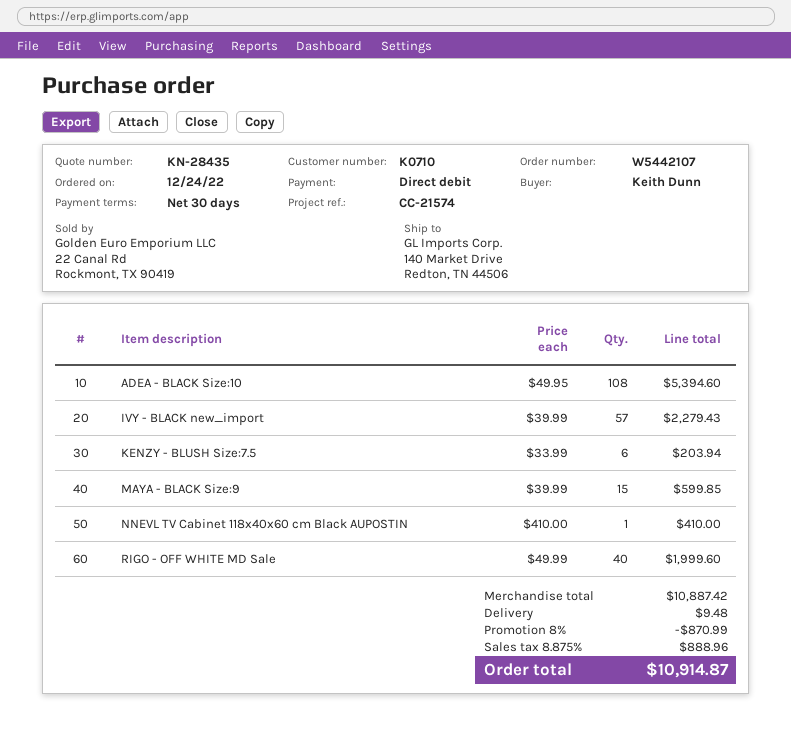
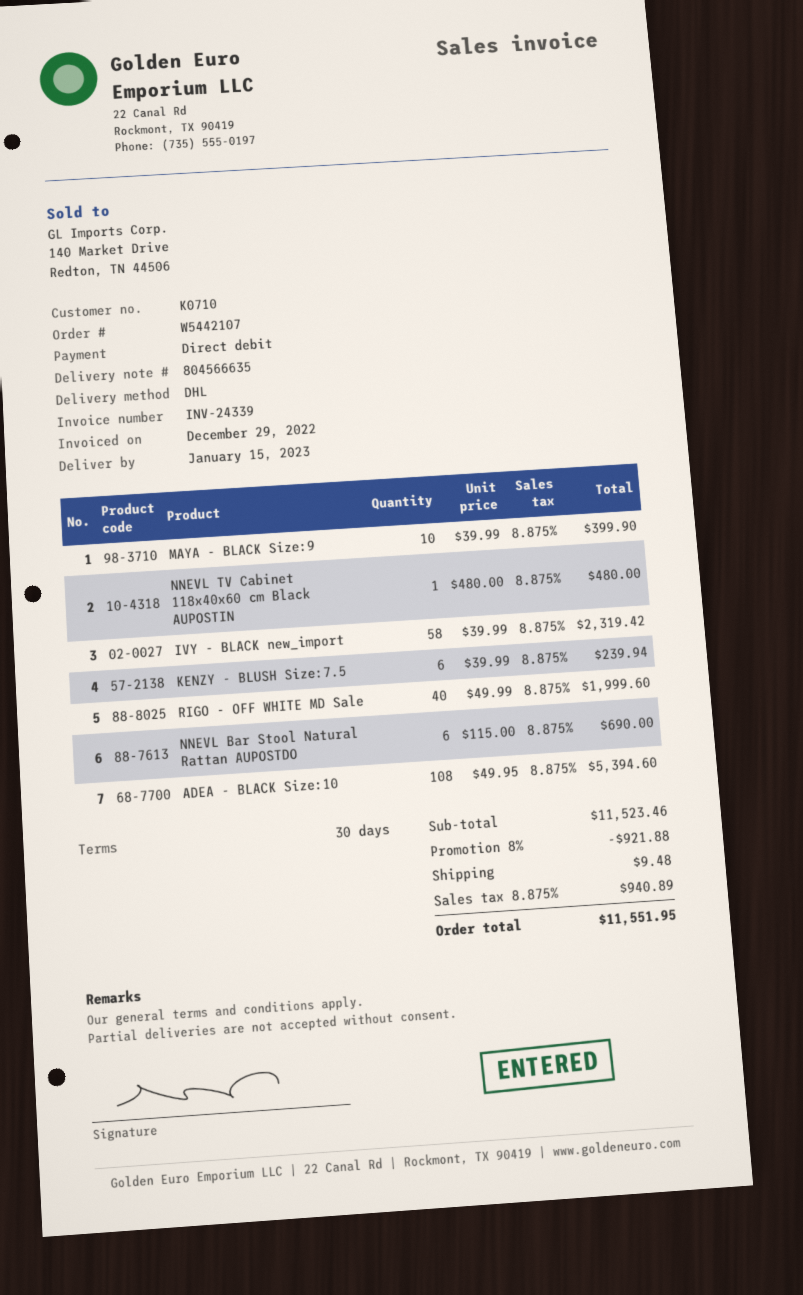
IVY - BLACK new_import: 57 x 39.99 = 2279.43 -> 58 x 39.99 = 2319.42
KENZY - BLUSH Size:7.5: 6 x 33.99 = 203.94 -> 6 x 39.99 = 239.94
MAYA - BLACK Size:9: 15 x 39.99 = 599.85 -> 10 x 39.99 = 399.90
NNEVL TV Cabinet 118x40x60 cm Black AUPOSTIN: 1 x 410.00 = 410.00 -> 1 x 480.00 = 480.00
NNEVL Bar Stool Natural Rattan AUPOSTDO: none -> 6 x 115.00 = 690.00
subtotal: 10887.42 -> 11523.46
discount: 8% = 870.99 -> 8% = 921.88
tax: 8.875% = 888.96 -> 8.875% = 940.89
total: 10914.87 -> 11551.95

